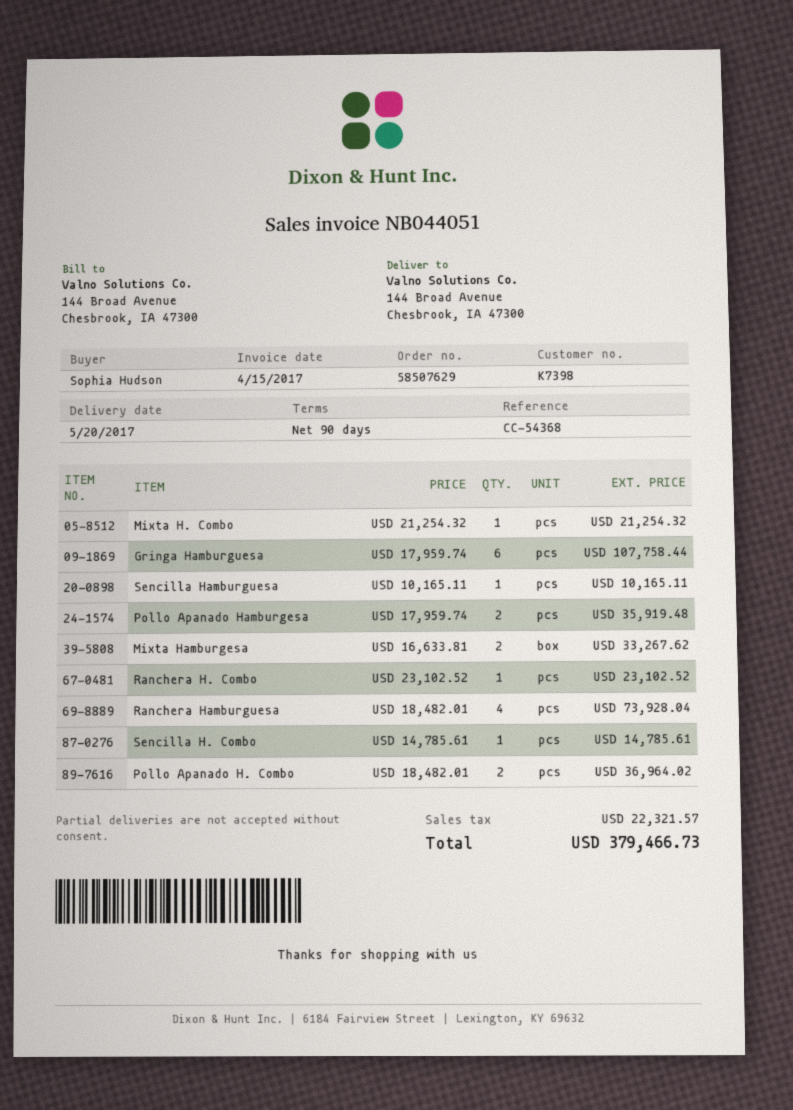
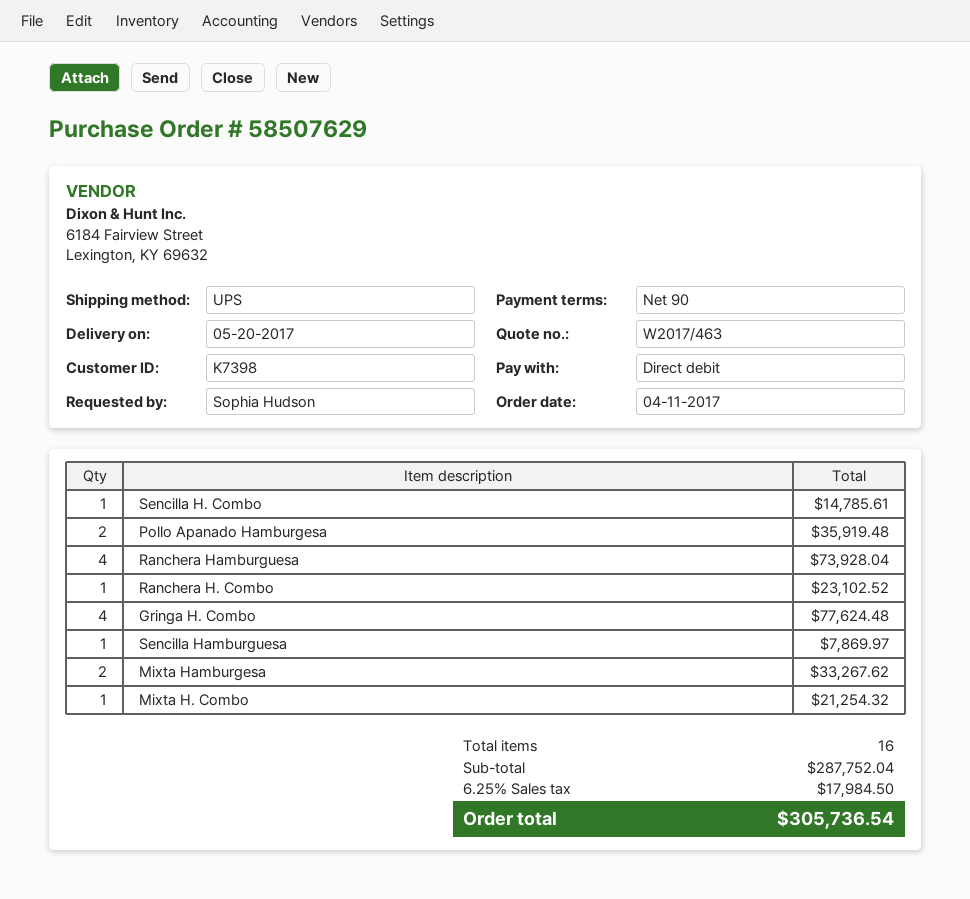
Gringa Hamburguesa: 6 for 107758.44 -> none
Sencilla Hamburguesa: 1 for 10165.11 -> 1 for 7869.97
Pollo Apanado H. Combo: 2 for 36964.02 -> none
Gringa H. Combo: none -> 4 for 77624.48
tax: 22321.57 -> 17984.50
total: 379466.73 -> 305736.54

